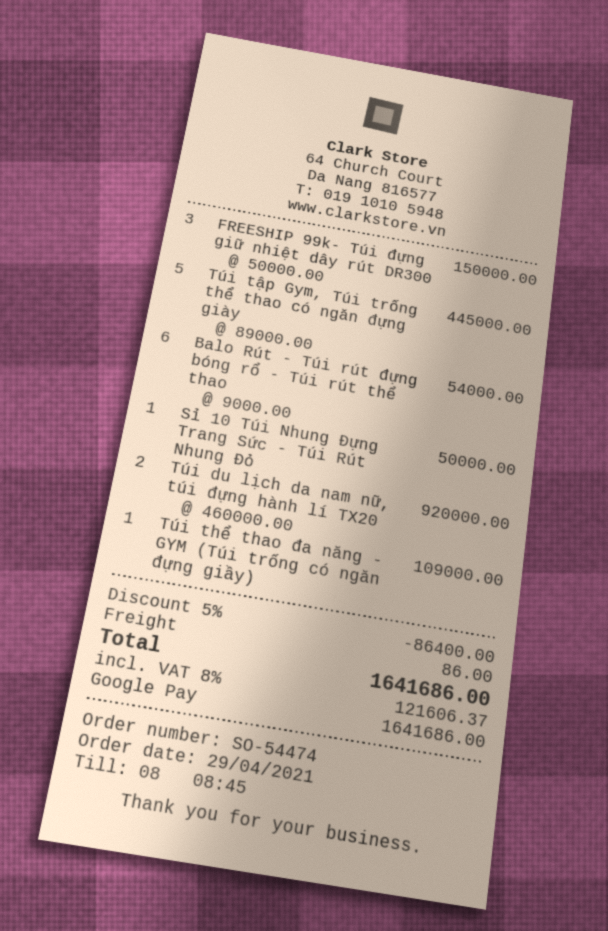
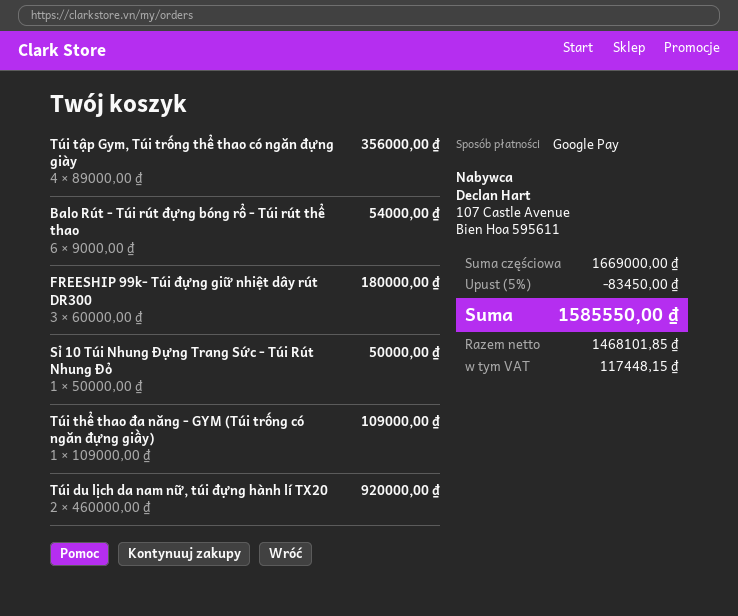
FREESHIP 99k- Túi đựng giữ nhiệt dây rút DR300: 3 x 50000.00 = 150000.00 -> 3 x 60000.00 = 180000.00
Túi tập Gym, Túi trống thể thao có ngăn đựng giày: 5 x 89000.00 = 445000.00 -> 4 x 89000.00 = 356000.00
discount: 5% = 86400.00 -> 5% = 83450.00
shipping: 86.00 -> none
tax: 121606.37 -> 117448.15
total: 1641686.00 -> 1585550.00

